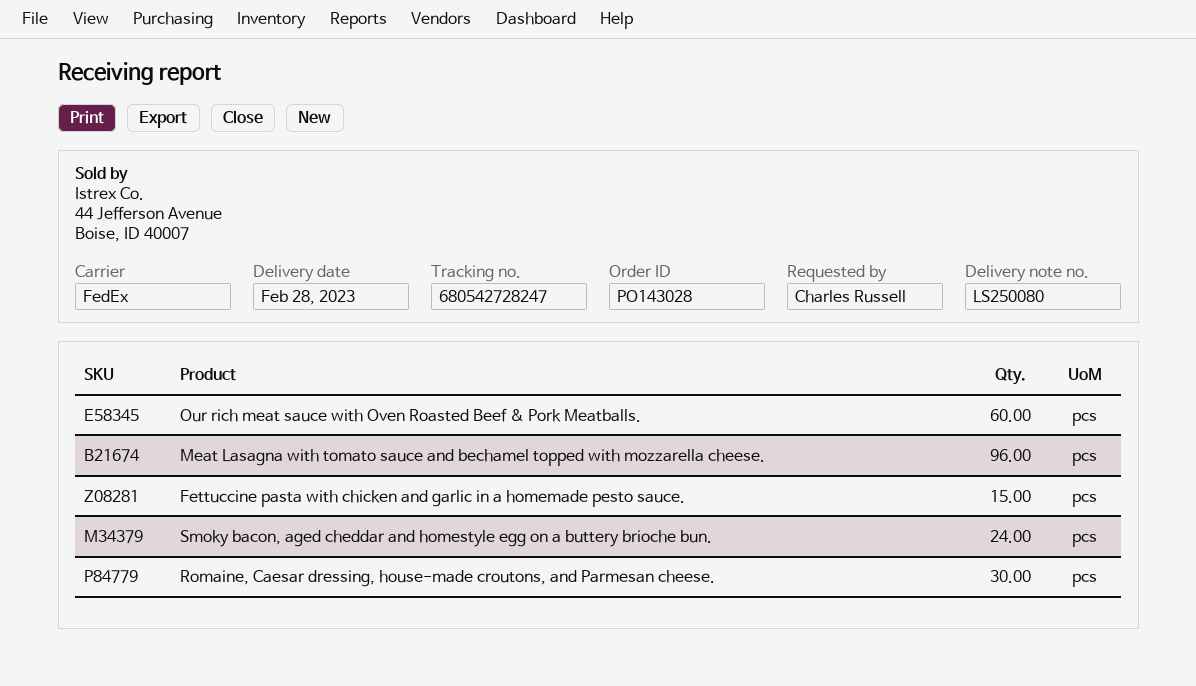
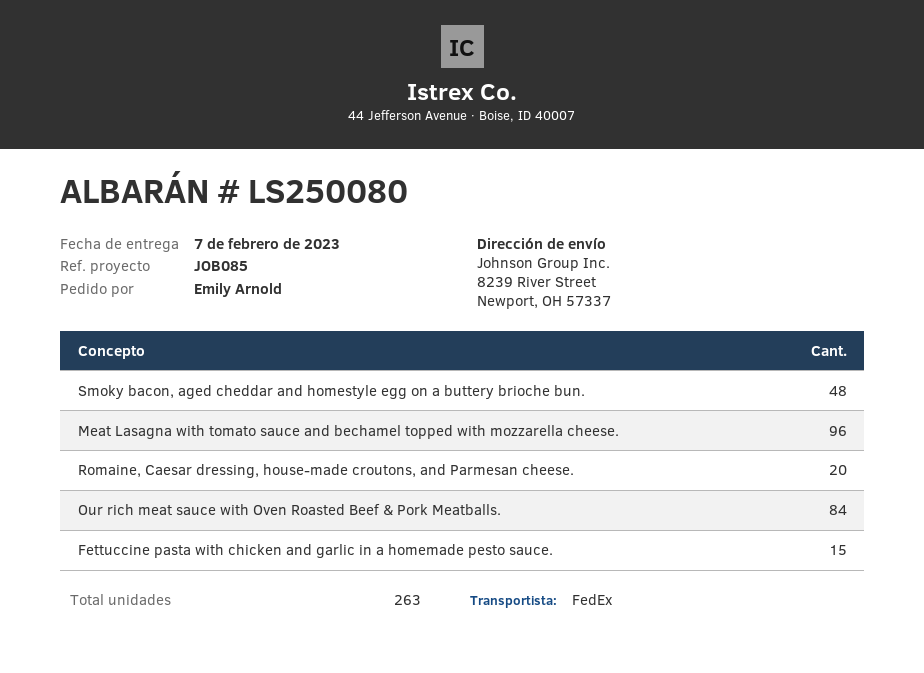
delivery date: 2023-02-28 -> 2023-02-07
ordered by: Charles Russell -> Emily Arnold
Our rich meat sauce with Oven Roasted Beef & Pork Meatballs.: 60 -> 84
Smoky bacon, aged cheddar and homestyle egg on a buttery brioche bun.: 24 -> 48
Romaine, Caesar dressing, house-made croutons, and Parmesan cheese.: 30 -> 20

